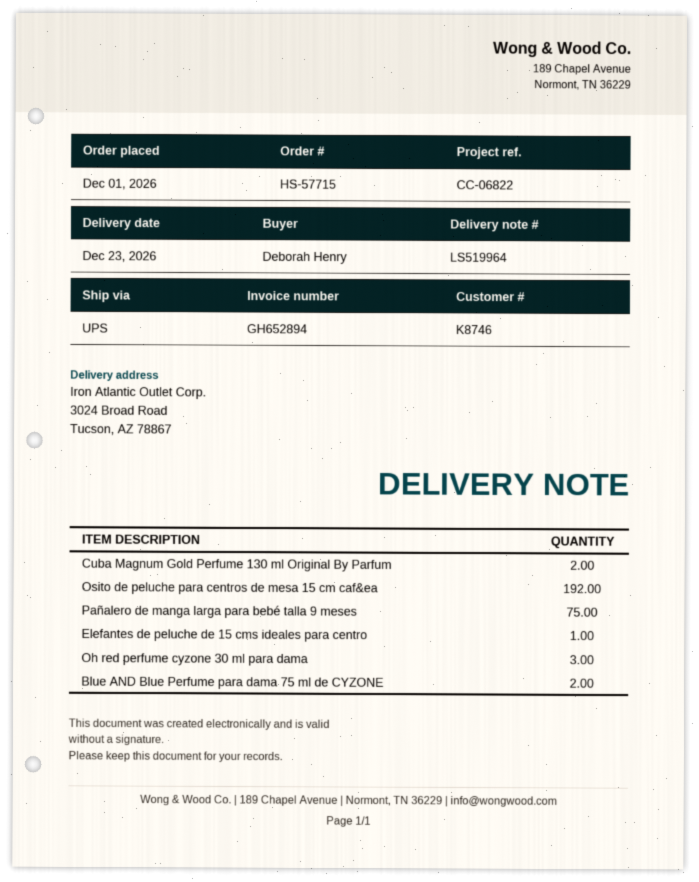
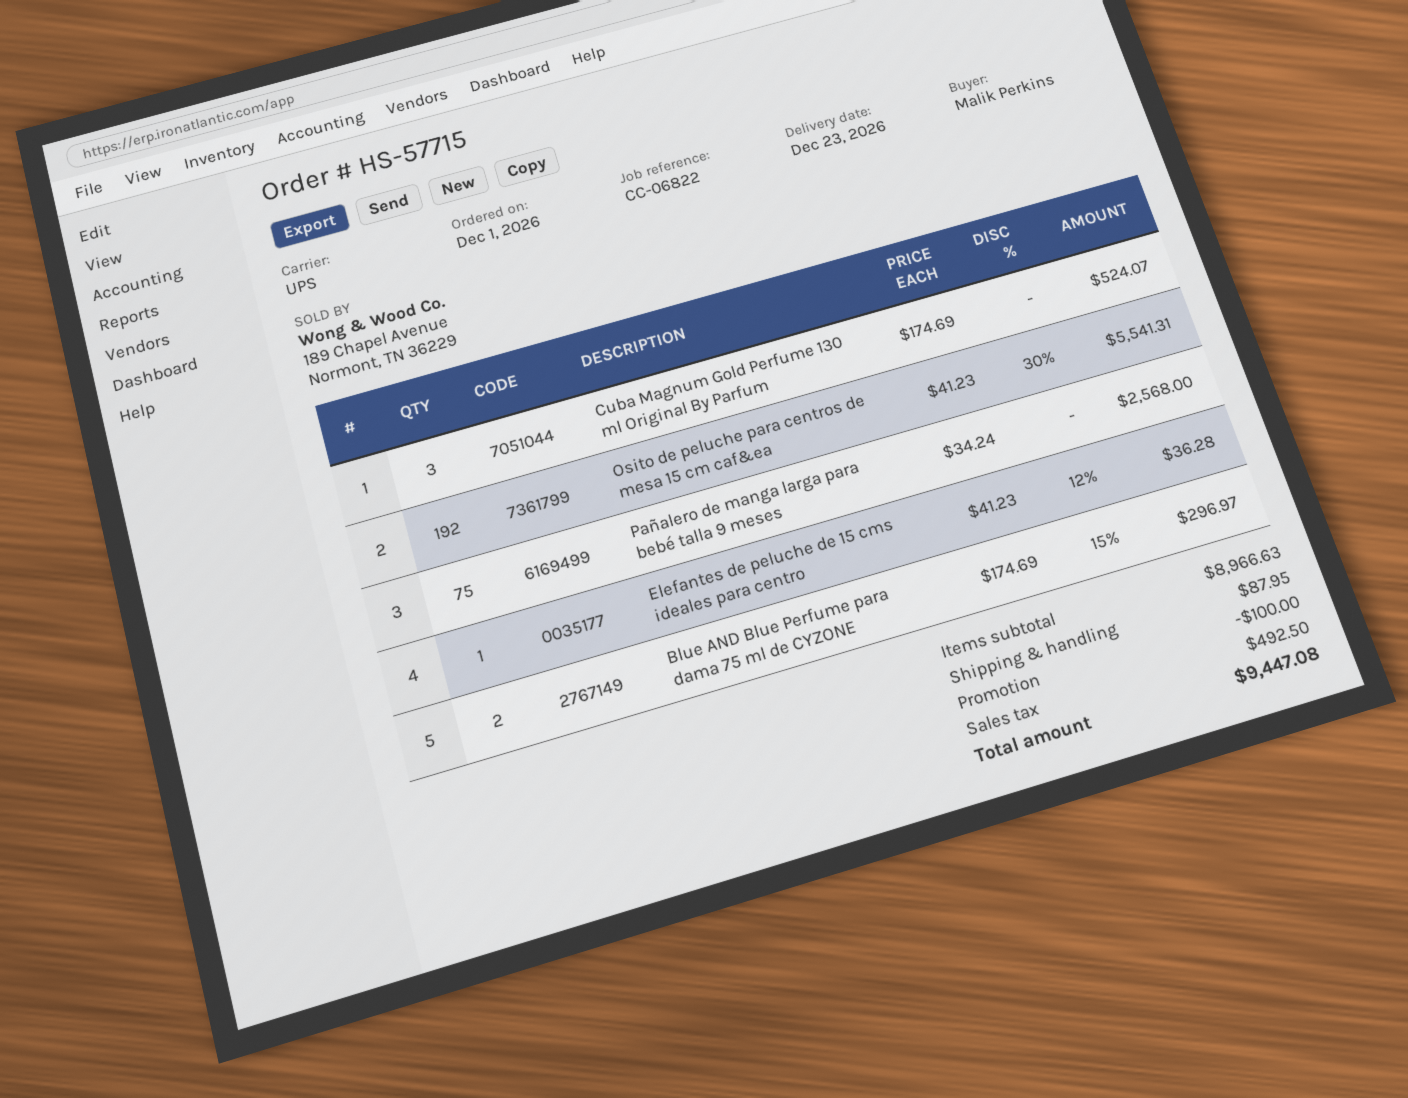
ordered by: Deborah Henry -> Malik Perkins
Cuba Magnum Gold Perfume 130 ml Original By Parfum: 2 -> 3
Oh red perfume cyzone 30 ml para dama: 3 -> none

